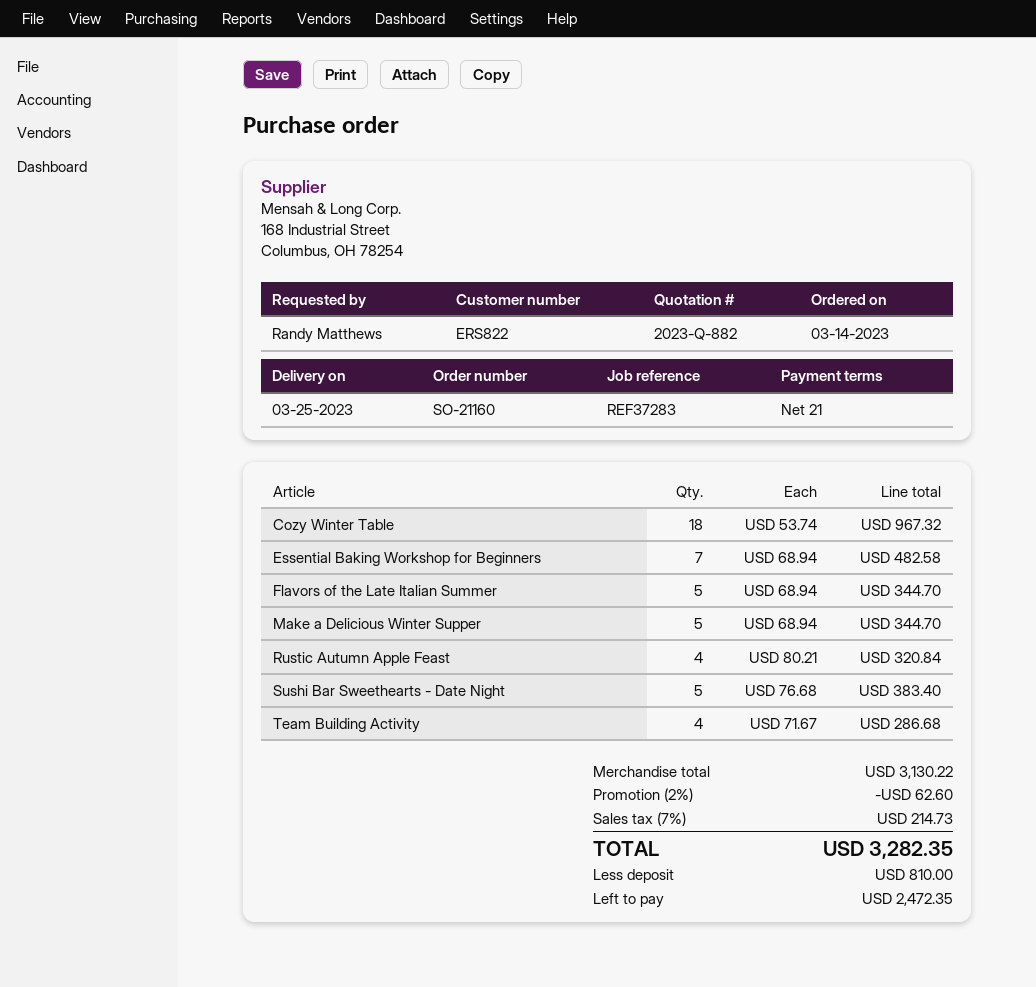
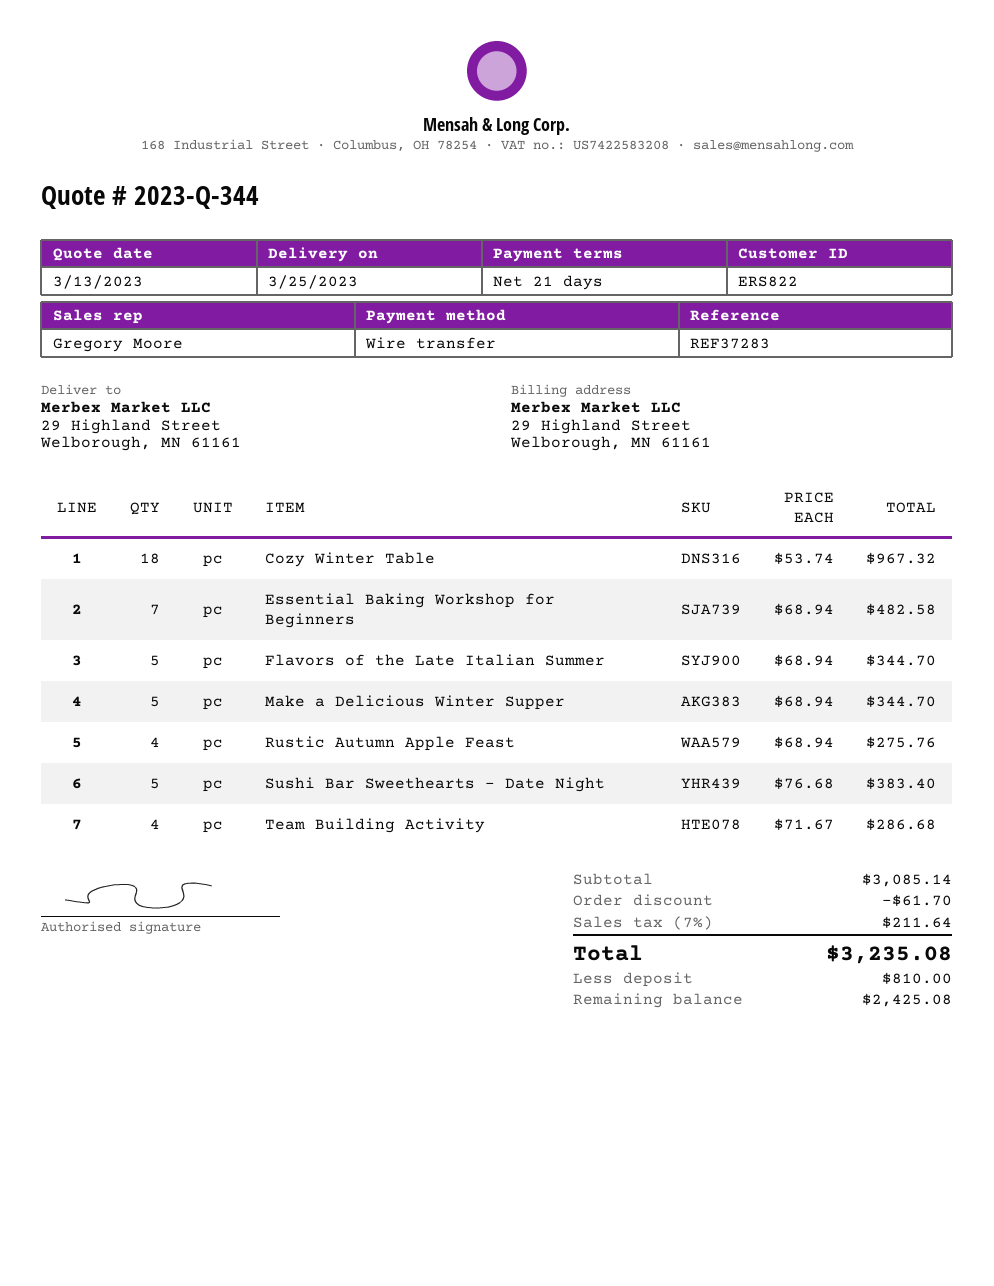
quote number: 2023-Q-882 -> 2023-Q-344
Rustic Autumn Apple Feast: 4 x 80.21 = 320.84 -> 4 x 68.94 = 275.76
subtotal: 3130.22 -> 3085.14
discount: 62.60 -> 61.70
tax: 7% = 214.73 -> 7% = 211.64
total: 3282.35 -> 3235.08
balance: 2472.35 -> 2425.08

